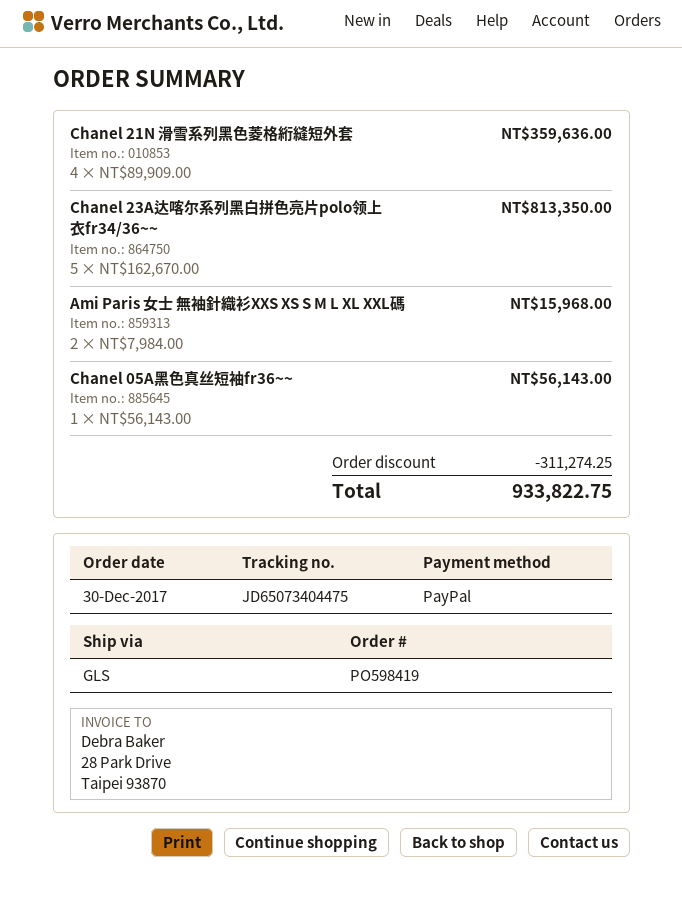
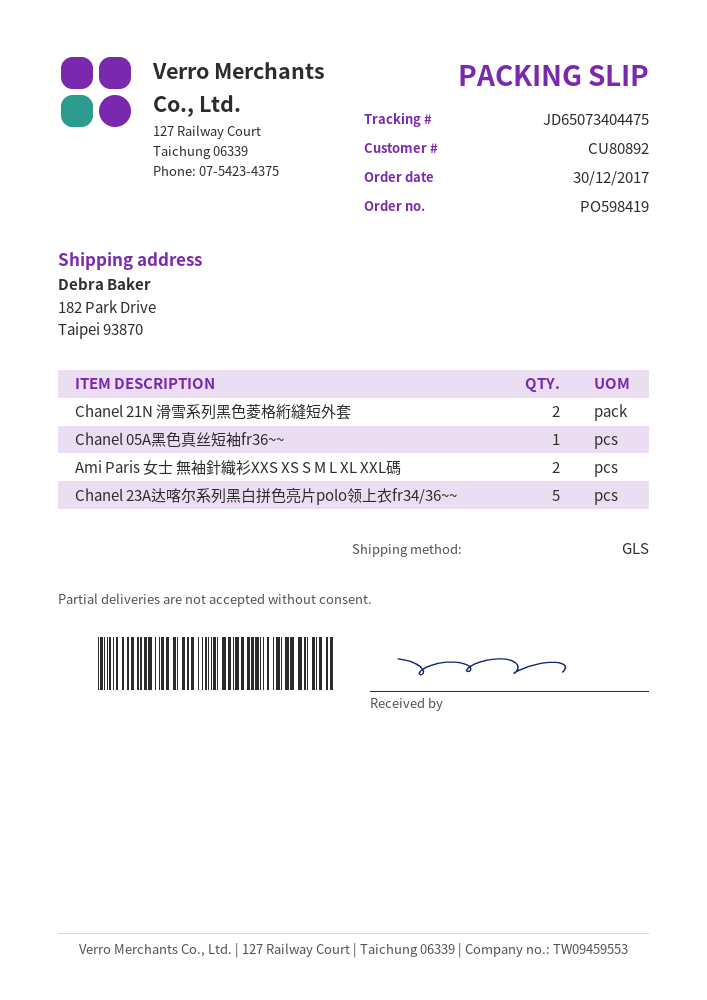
Chanel 21N 滑雪系列黑色菱格絎縫短外套: 4 -> 2

